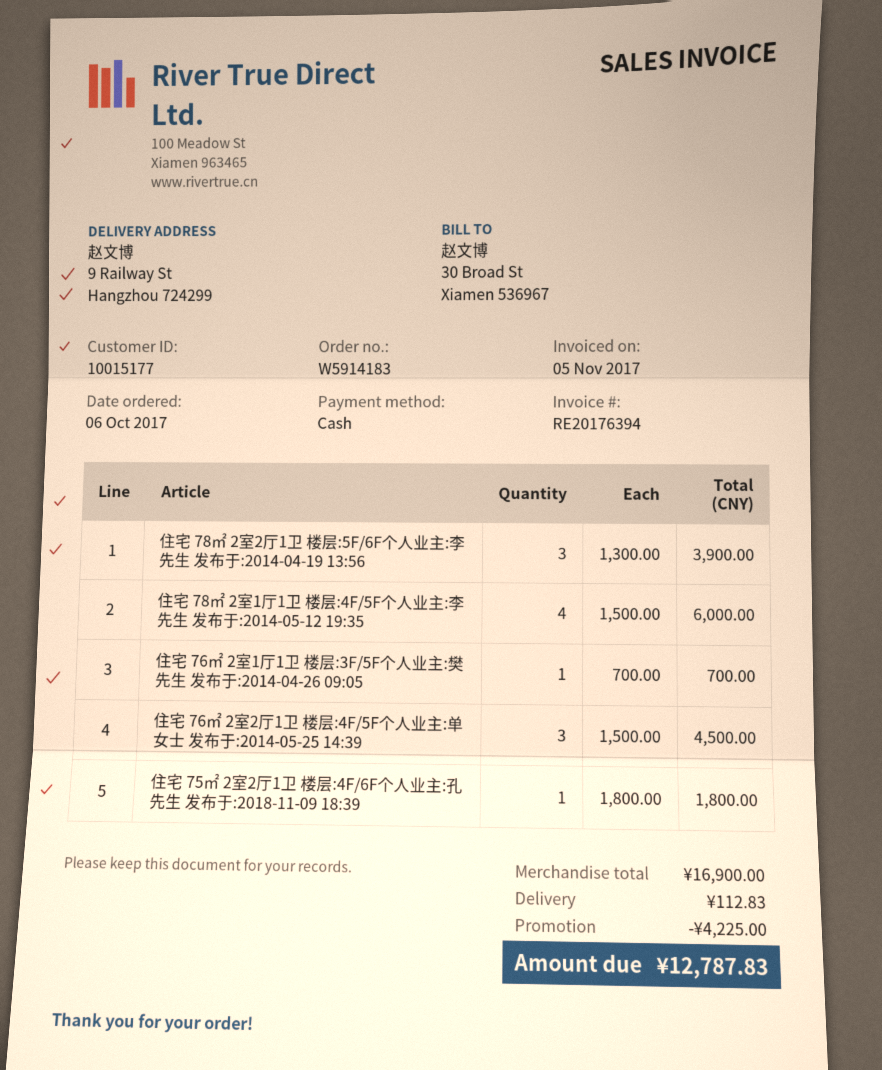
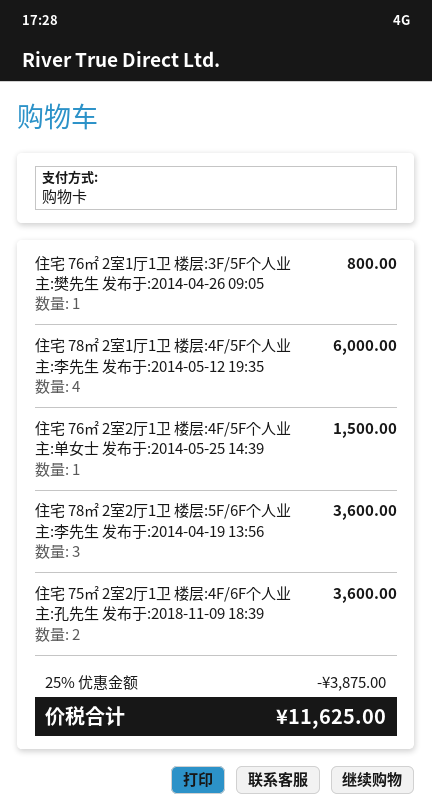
payment method: cash -> gift card
住宅 78㎡ 2室2厅1卫 楼层:5F/6F个人业主:李先生 发布于:2014-04-19 13:56: 3 for 3900.00 -> 3 for 3600.00
住宅 76㎡ 2室1厅1卫 楼层:3F/5F个人业主:樊先生 发布于:2014-04-26 09:05: 1 for 700.00 -> 1 for 800.00
住宅 76㎡ 2室2厅1卫 楼层:4F/5F个人业主:单女士 发布于:2014-05-25 14:39: 3 for 4500.00 -> 1 for 1500.00
住宅 75㎡ 2室2厅1卫 楼层:4F/6F个人业主:孔先生 发布于:2018-11-09 18:39: 1 for 1800.00 -> 2 for 3600.00
discount: 4225.00 -> 3875.00
shipping: 112.83 -> none
total: 12787.83 -> 11625.00

